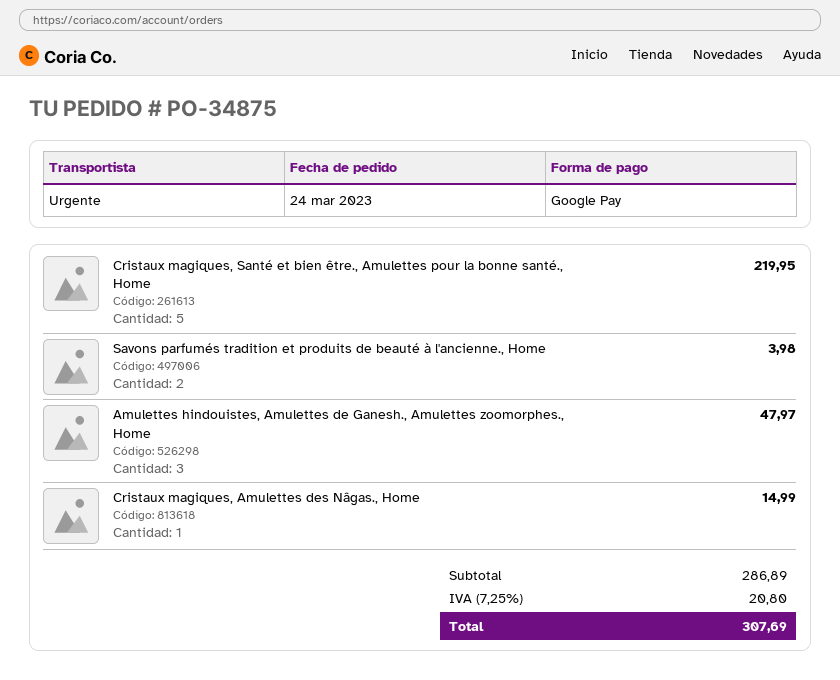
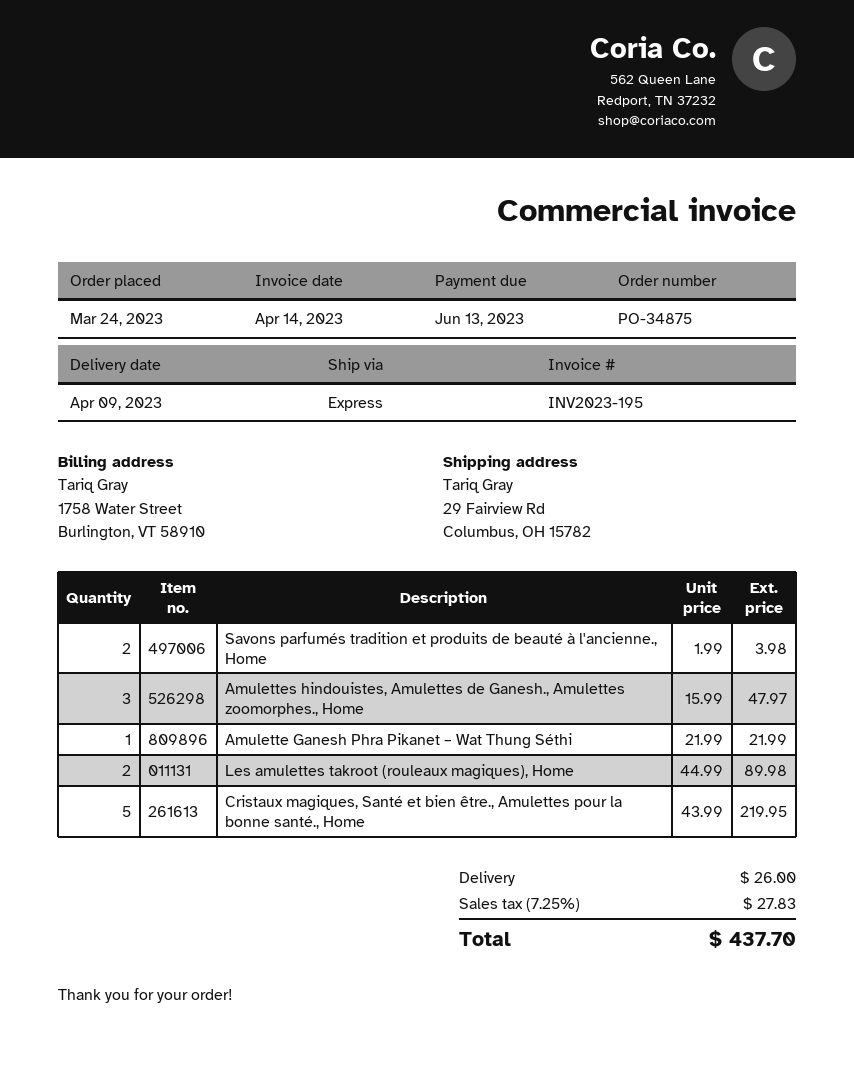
Cristaux magiques, Amulettes des Nâgas., Home: 1 for 14.99 -> none
Amulette Ganesh Phra Pikanet – Wat Thung Séthi: none -> 1 for 21.99
Les amulettes takroot (rouleaux magiques), Home: none -> 2 for 89.98
shipping: none -> 26.00
tax: 7.25% = 20.80 -> 7.25% = 27.83
total: 307.69 -> 437.70

